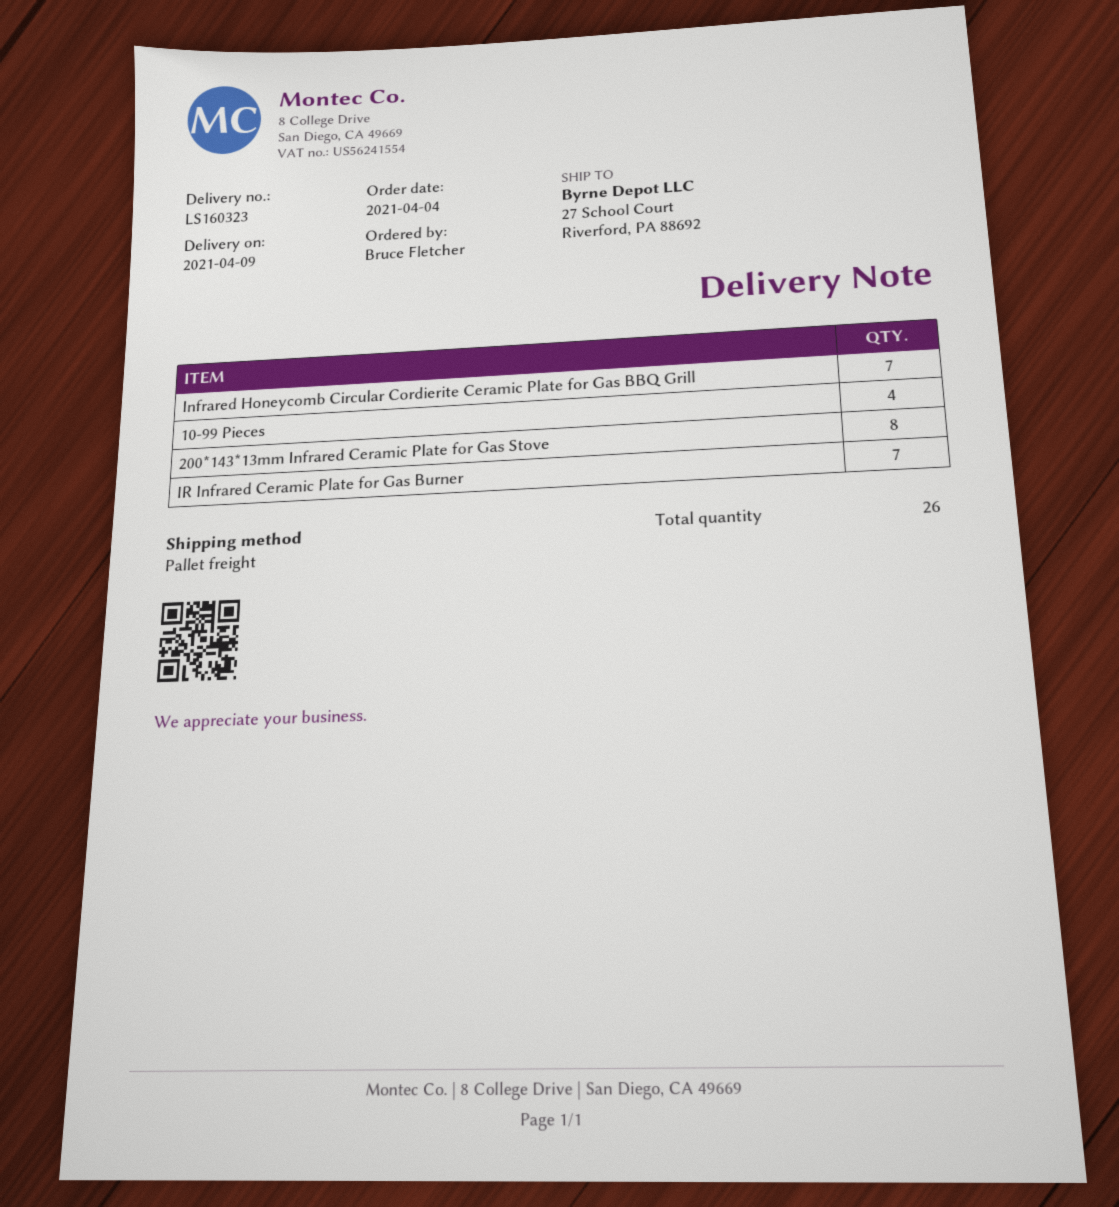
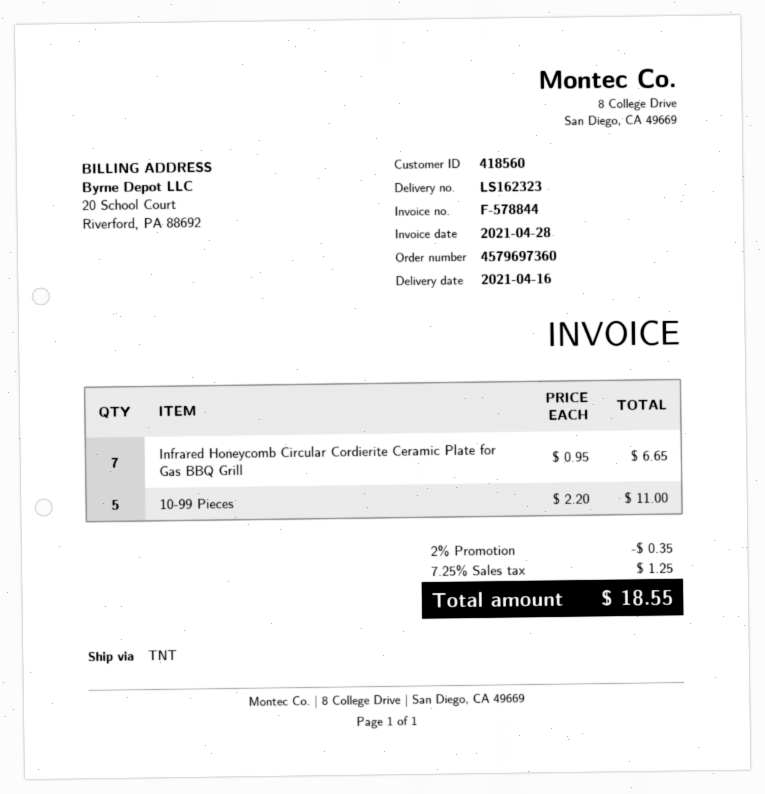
delivery note number: LS160323 -> LS162323
delivery date: 2021-04-09 -> 2021-04-16
shipping method: pallet freight -> TNT
10-99 Pieces: 4 -> 5
200*143*13mm Infrared Ceramic Plate for Gas Stove: 8 -> none
IR Infrared Ceramic Plate for Gas Burner: 7 -> none

